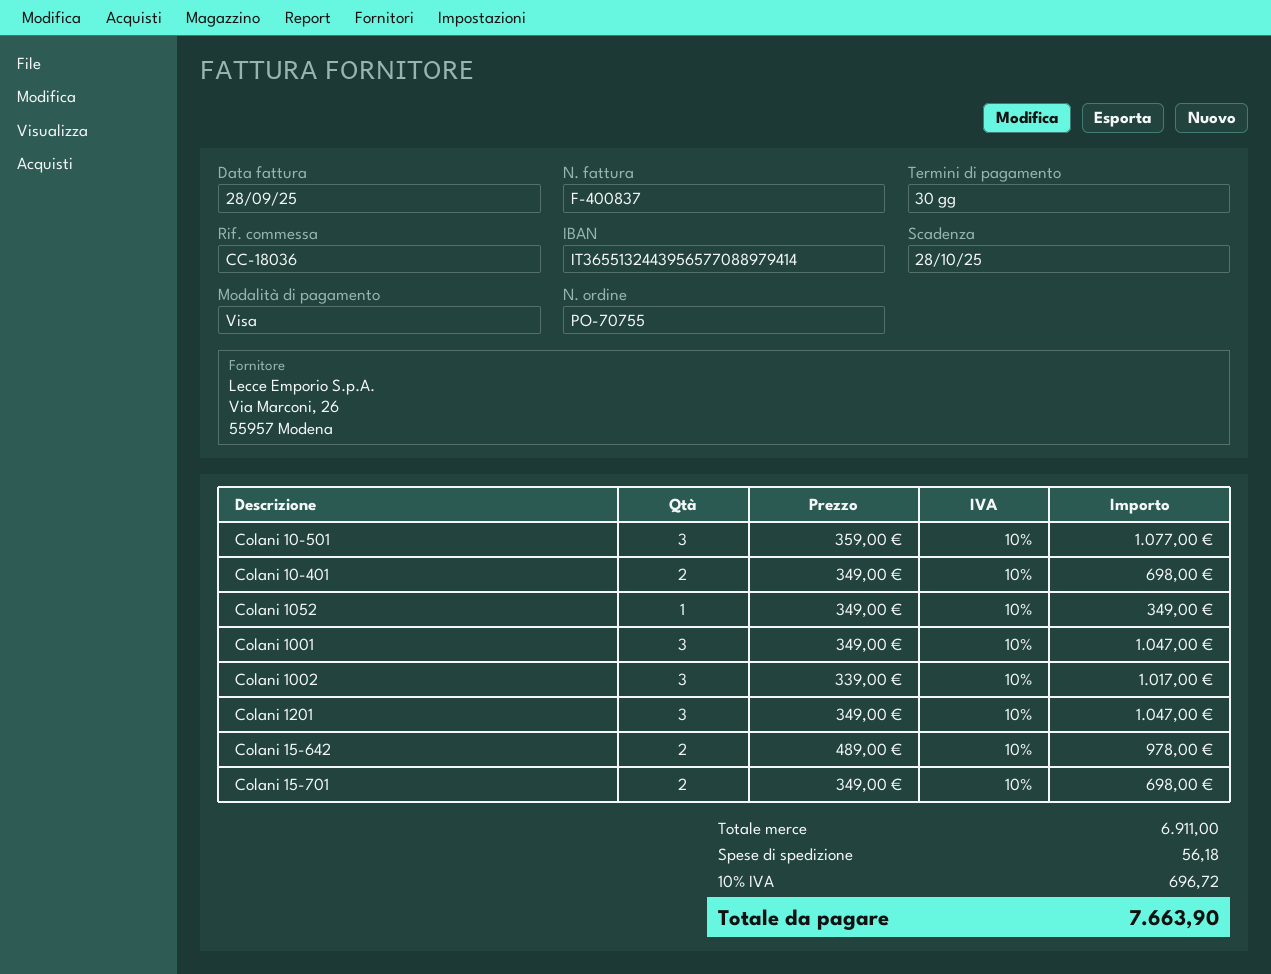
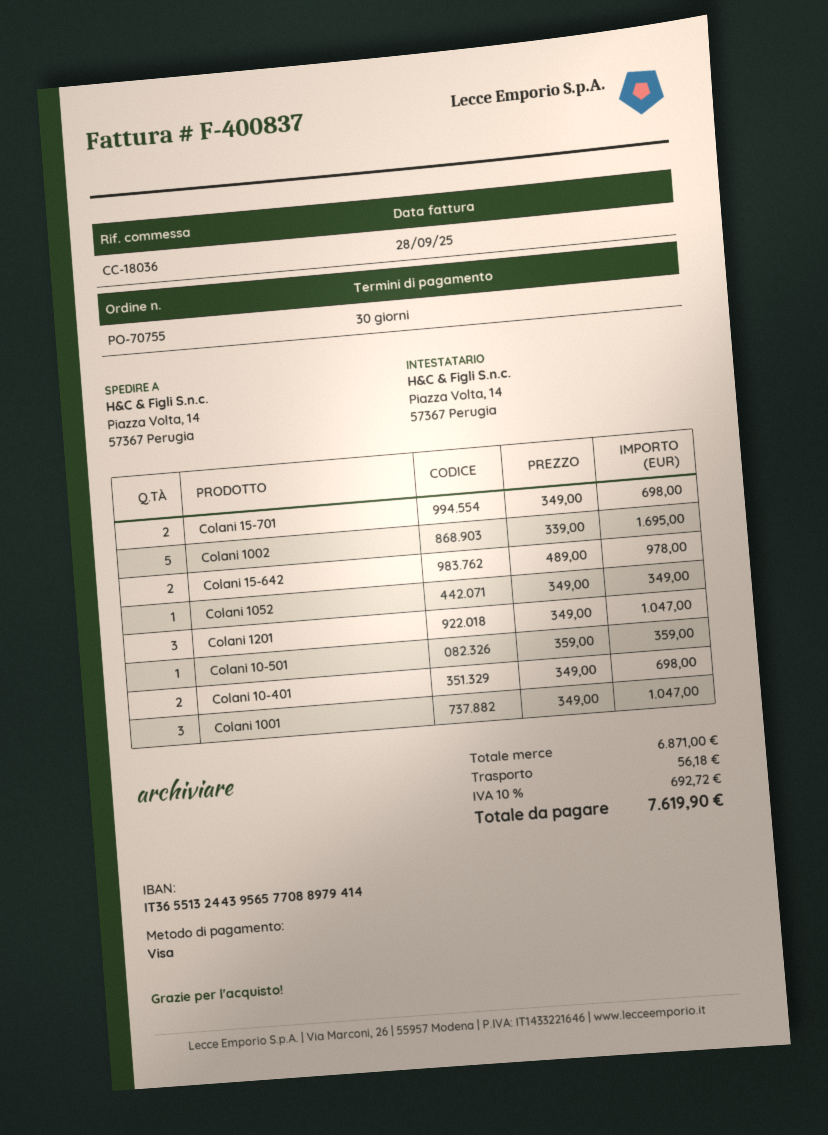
Colani 10-501: 3 x 359.00 = 1077.00 -> 1 x 359.00 = 359.00
Colani 1002: 3 x 339.00 = 1017.00 -> 5 x 339.00 = 1695.00
subtotal: 6911.00 -> 6871.00
tax: 10% = 696.72 -> 10% = 692.72
total: 7663.90 -> 7619.90

